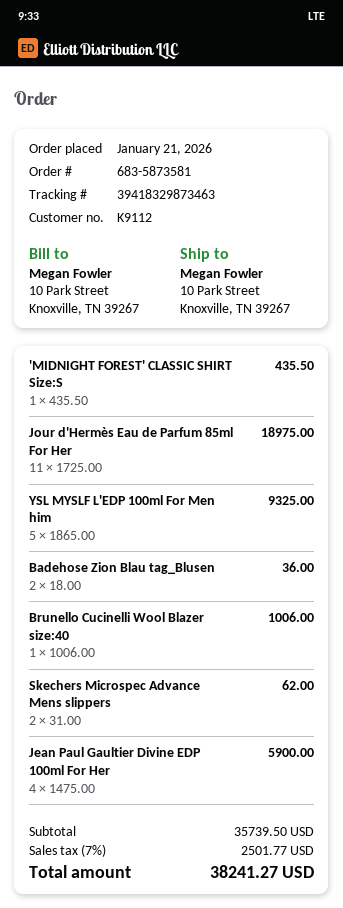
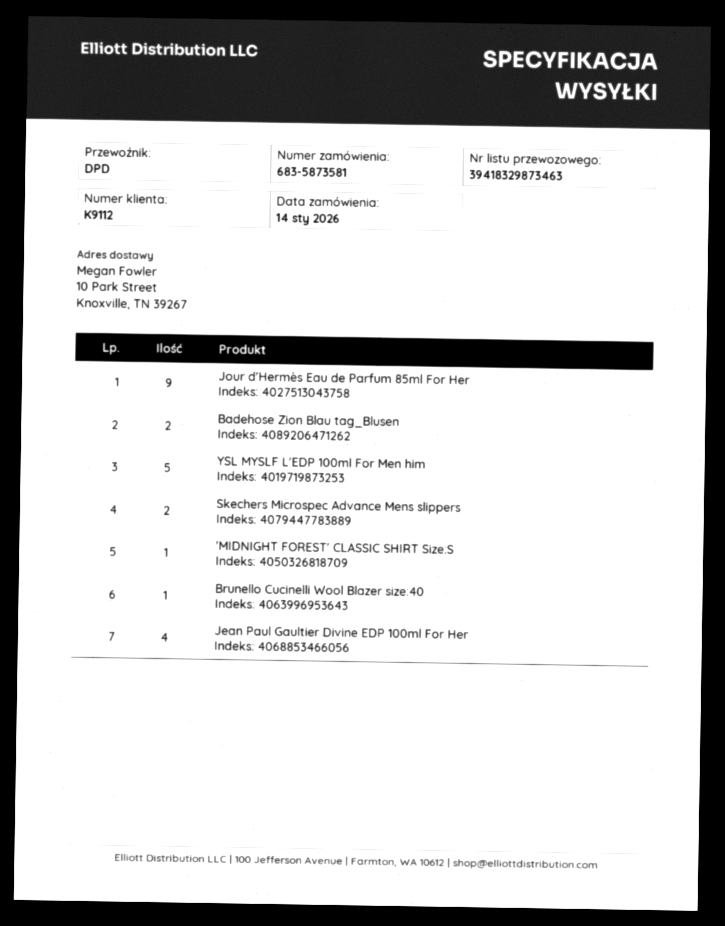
order date: 2026-01-21 -> 2026-01-14
Jour d'Hermès Eau de Parfum 85ml For Her: 11 -> 9

